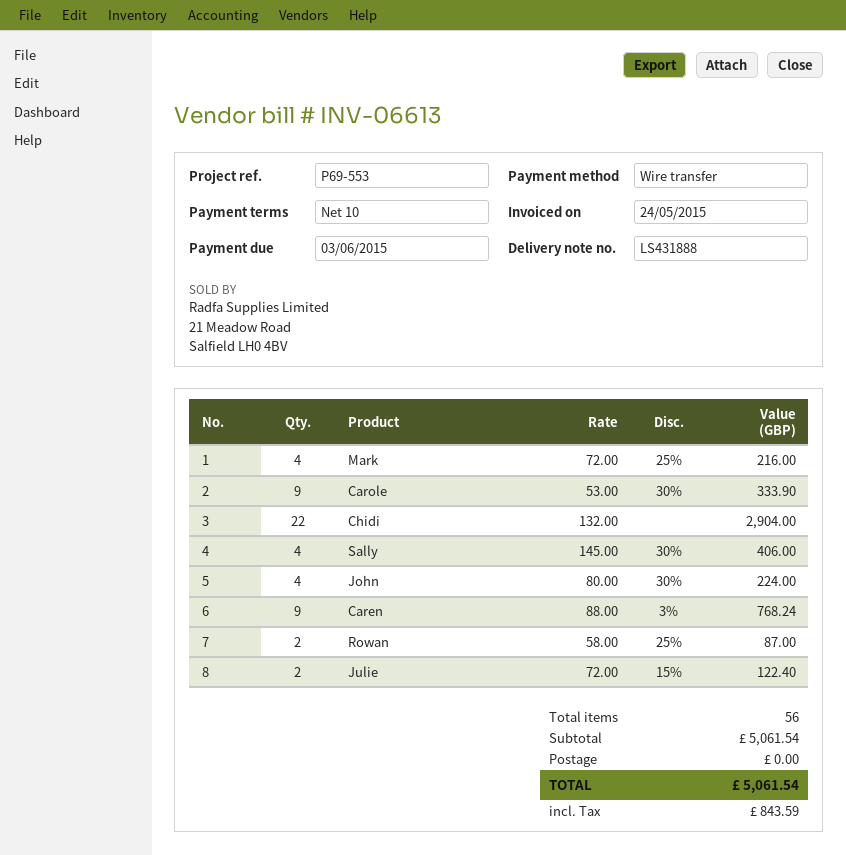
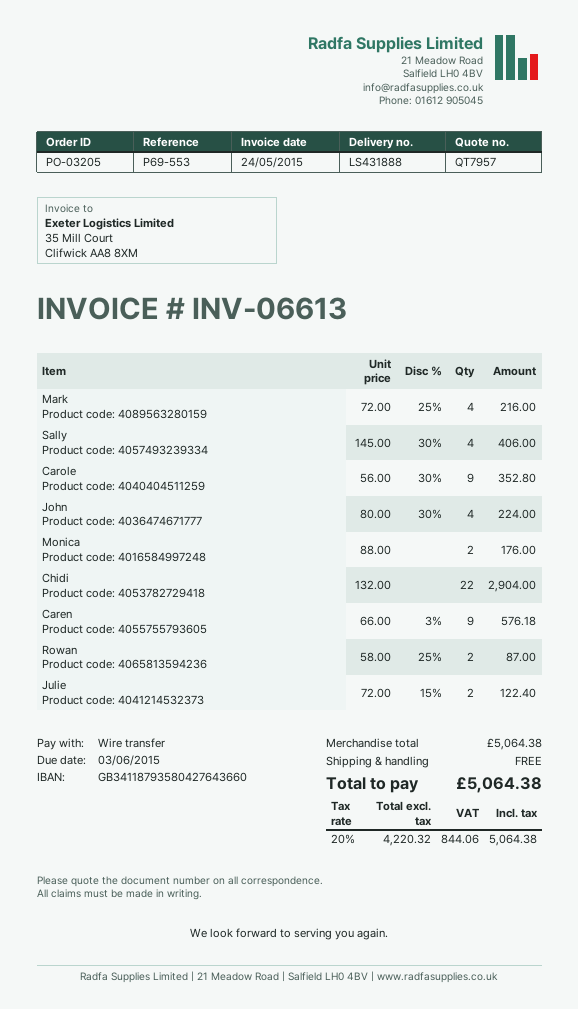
Carole: 9 x 53.00 - 30% = 333.90 -> 9 x 56.00 - 30% = 352.80
Caren: 9 x 88.00 - 3% = 768.24 -> 9 x 66.00 - 3% = 576.18
Monica: none -> 2 x 88.00 = 176.00
subtotal: 5061.54 -> 5064.38
tax: 843.59 -> 844.06
total: 5061.54 -> 5064.38

